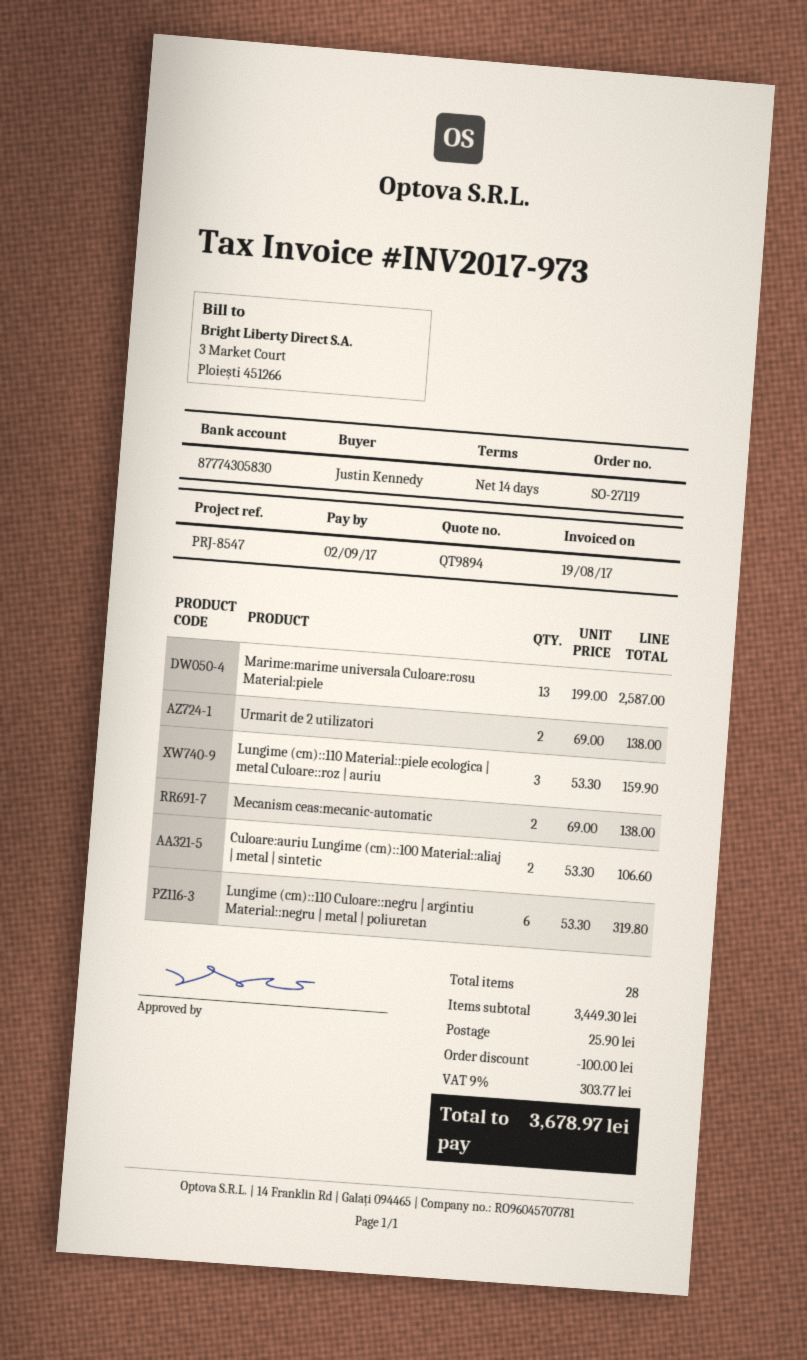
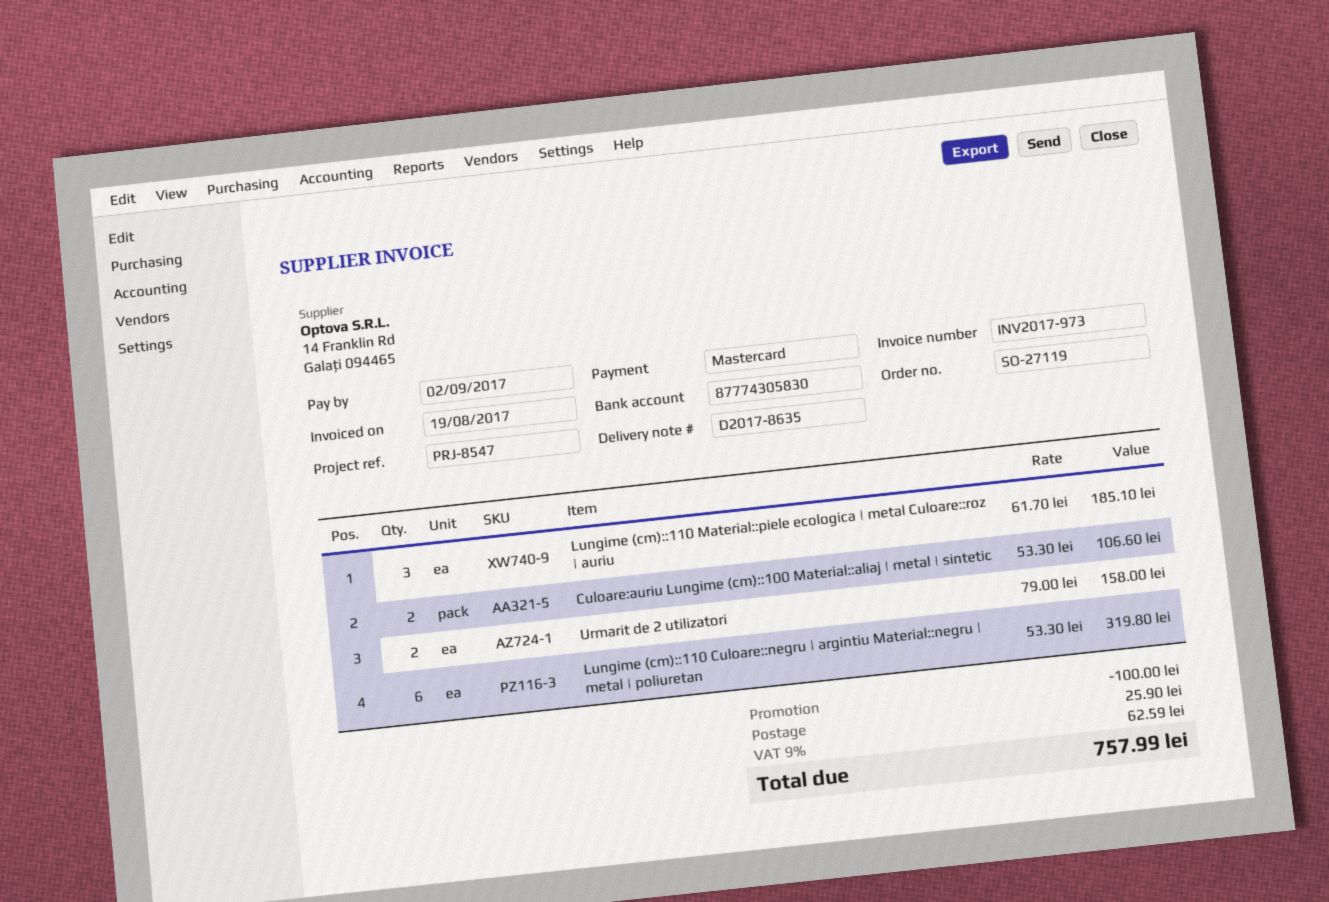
Marime:marime universala Culoare:rosu Material:piele: 13 x 199.00 = 2587.00 -> none
Urmarit de 2 utilizatori: 2 x 69.00 = 138.00 -> 2 x 79.00 = 158.00
Lungime (cm)::110 Material::piele ecologica | metal Culoare::roz | auriu: 3 x 53.30 = 159.90 -> 3 x 61.70 = 185.10
Mecanism ceas:mecanic-automatic: 2 x 69.00 = 138.00 -> none
tax: 9% = 303.77 -> 9% = 62.59
total: 3678.97 -> 757.99

